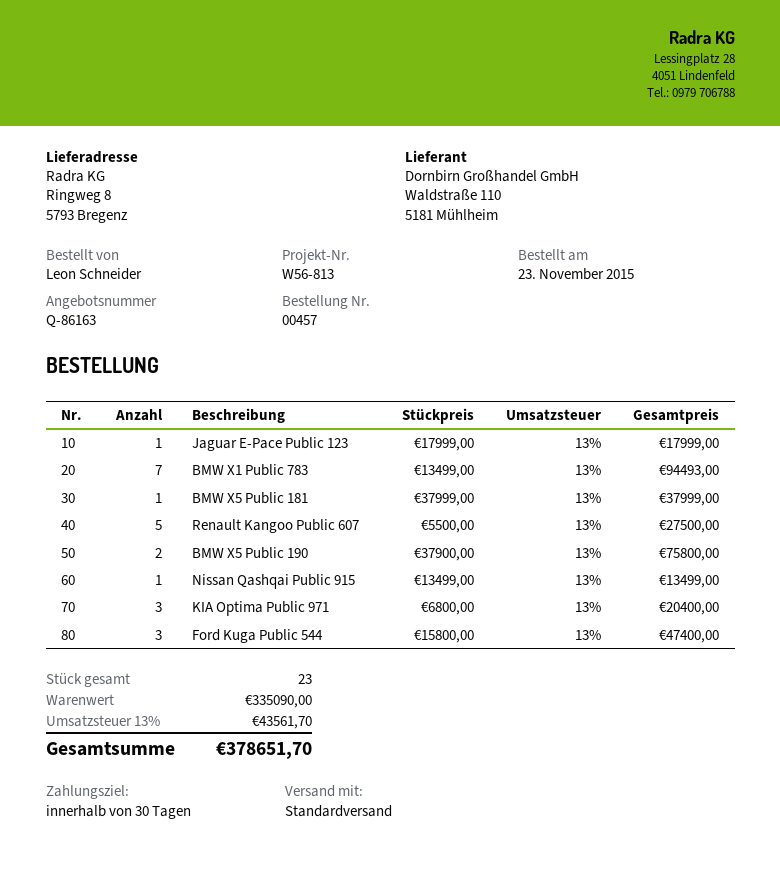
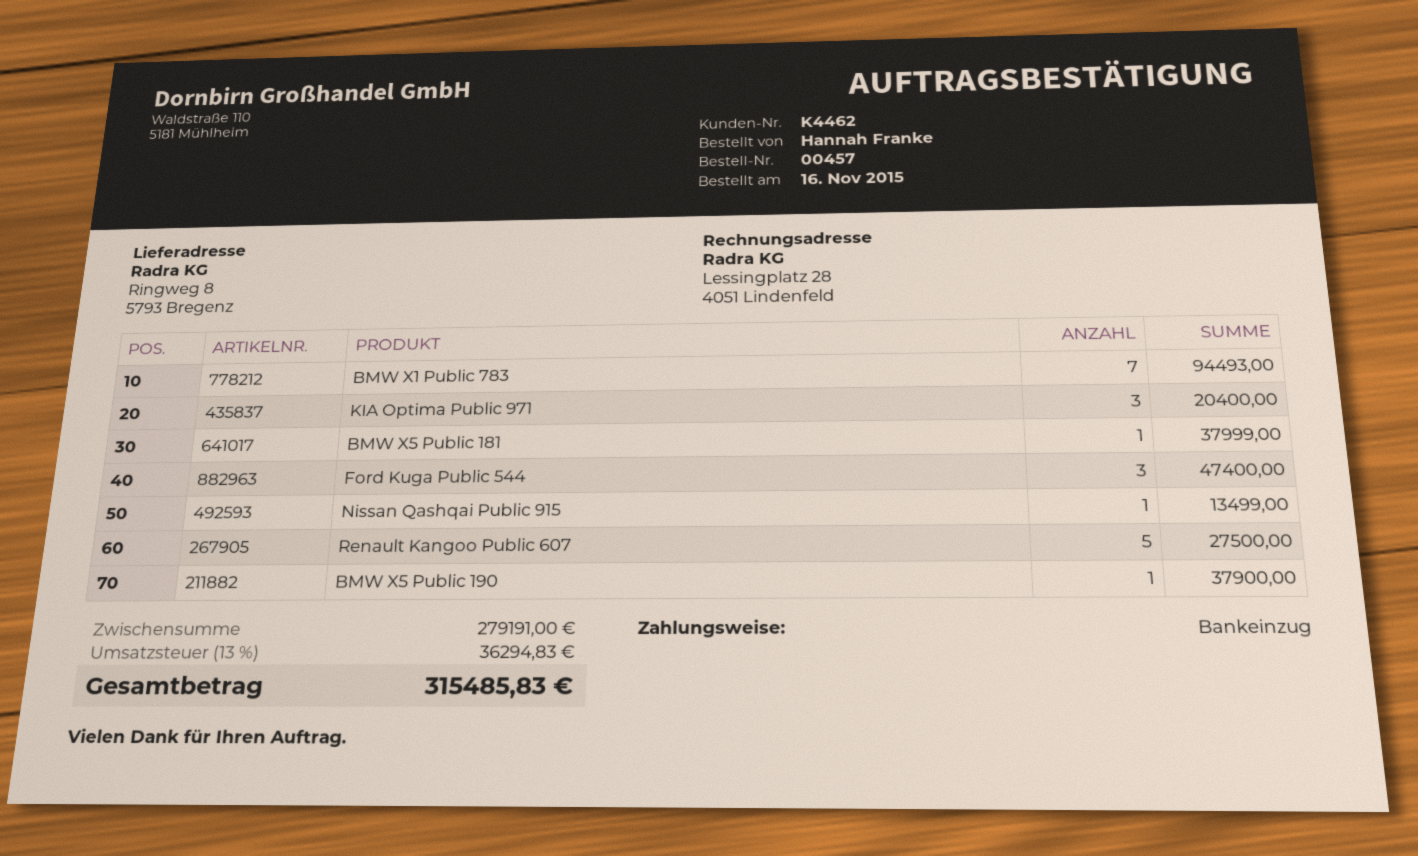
order date: 2015-11-23 -> 2015-11-16
ordered by: Leon Schneider -> Hannah Franke
Jaguar E-Pace Public 123: 1 for 17999.00 -> none
BMW X5 Public 190: 2 for 75800.00 -> 1 for 37900.00
subtotal: 335090.00 -> 279191.00
tax: 13% = 43561.70 -> 13% = 36294.83
total: 378651.70 -> 315485.83

